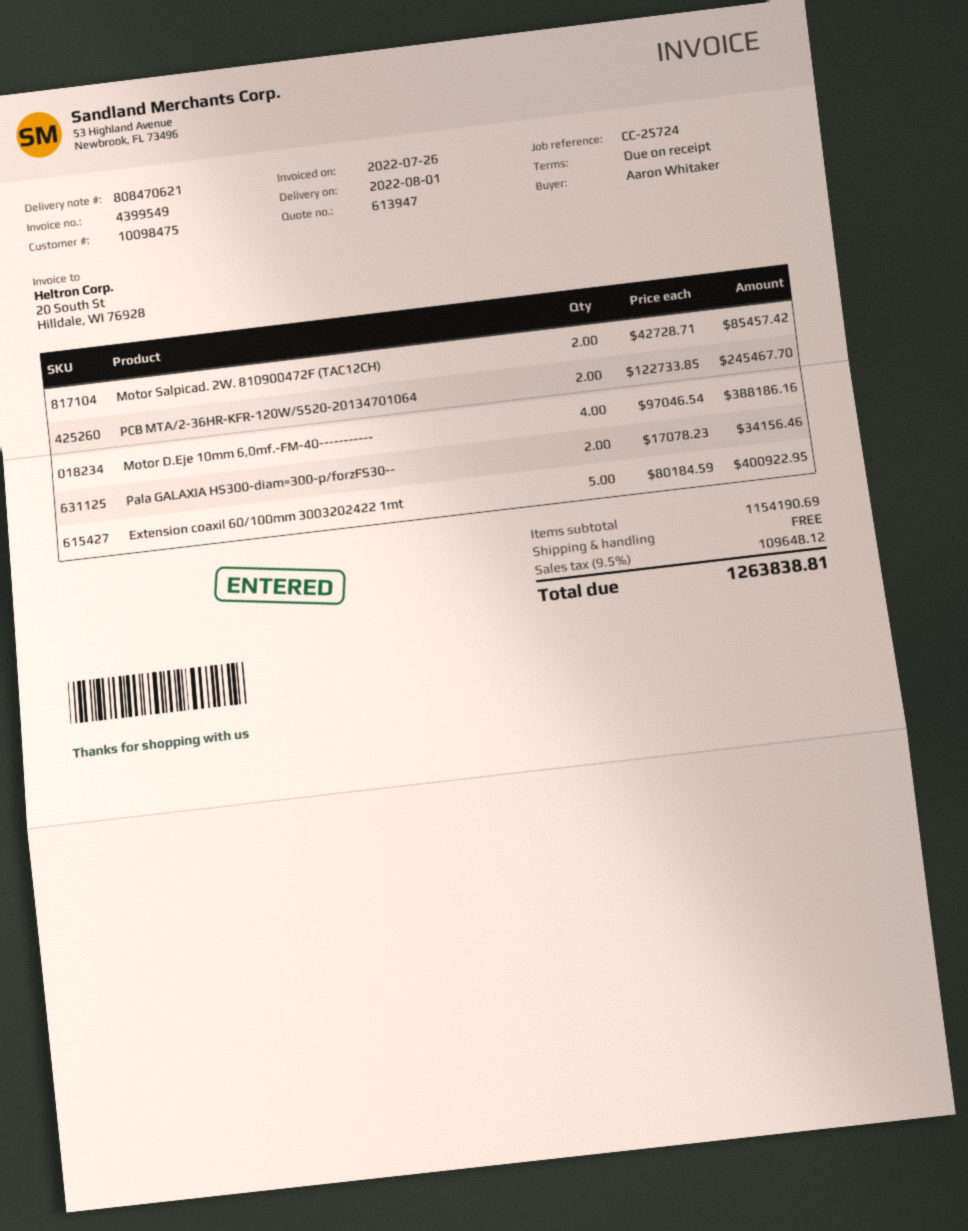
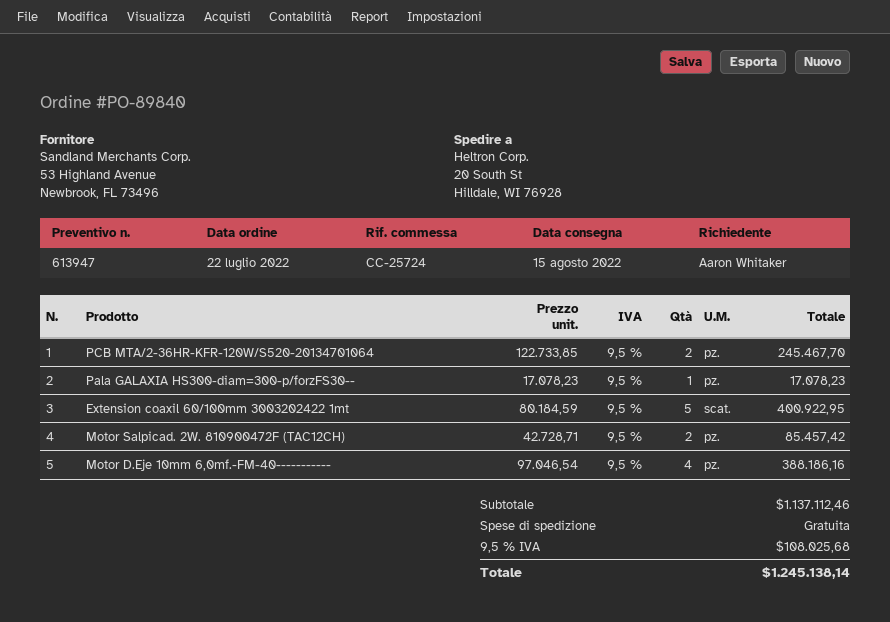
delivery date: 2022-08-01 -> 2022-08-15
Pala GALAXIA HS300-diam=300-p/forzFS30--: 2 x 17078.23 = 34156.46 -> 1 x 17078.23 = 17078.23
subtotal: 1154190.69 -> 1137112.46
tax: 9.5% = 109648.12 -> 9.5% = 108025.68
total: 1263838.81 -> 1245138.14

